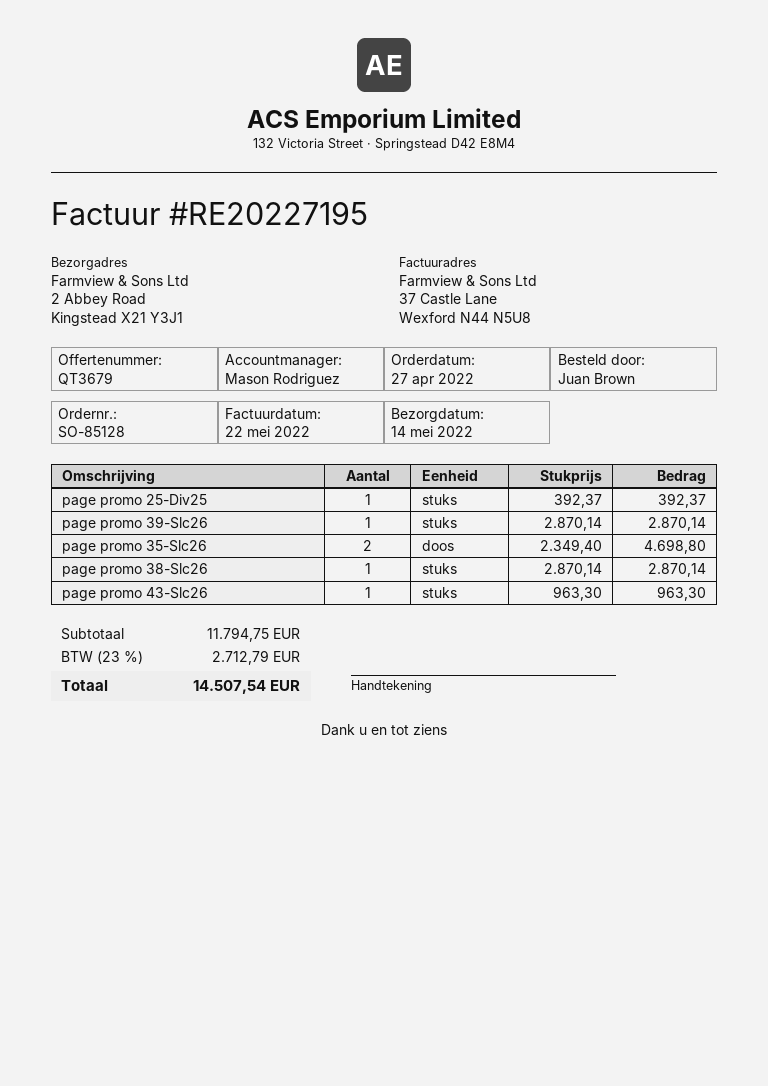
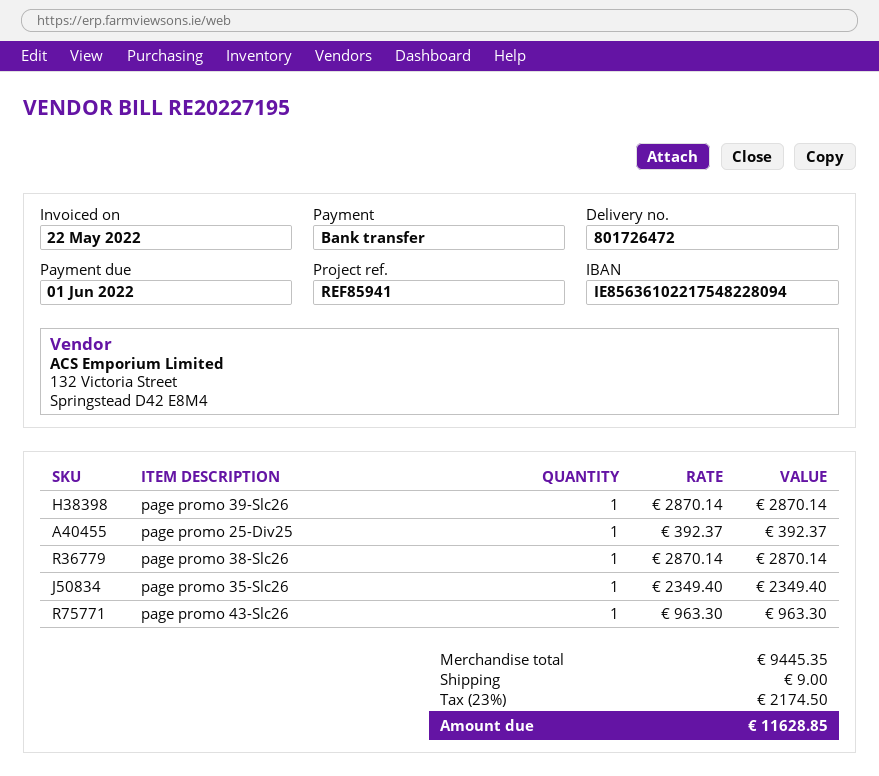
page promo 35-Slc26: 2 x 2349.40 = 4698.80 -> 1 x 2349.40 = 2349.40
subtotal: 11794.75 -> 9445.35
shipping: none -> 9.00
tax: 23% = 2712.79 -> 23% = 2174.50
total: 14507.54 -> 11628.85

